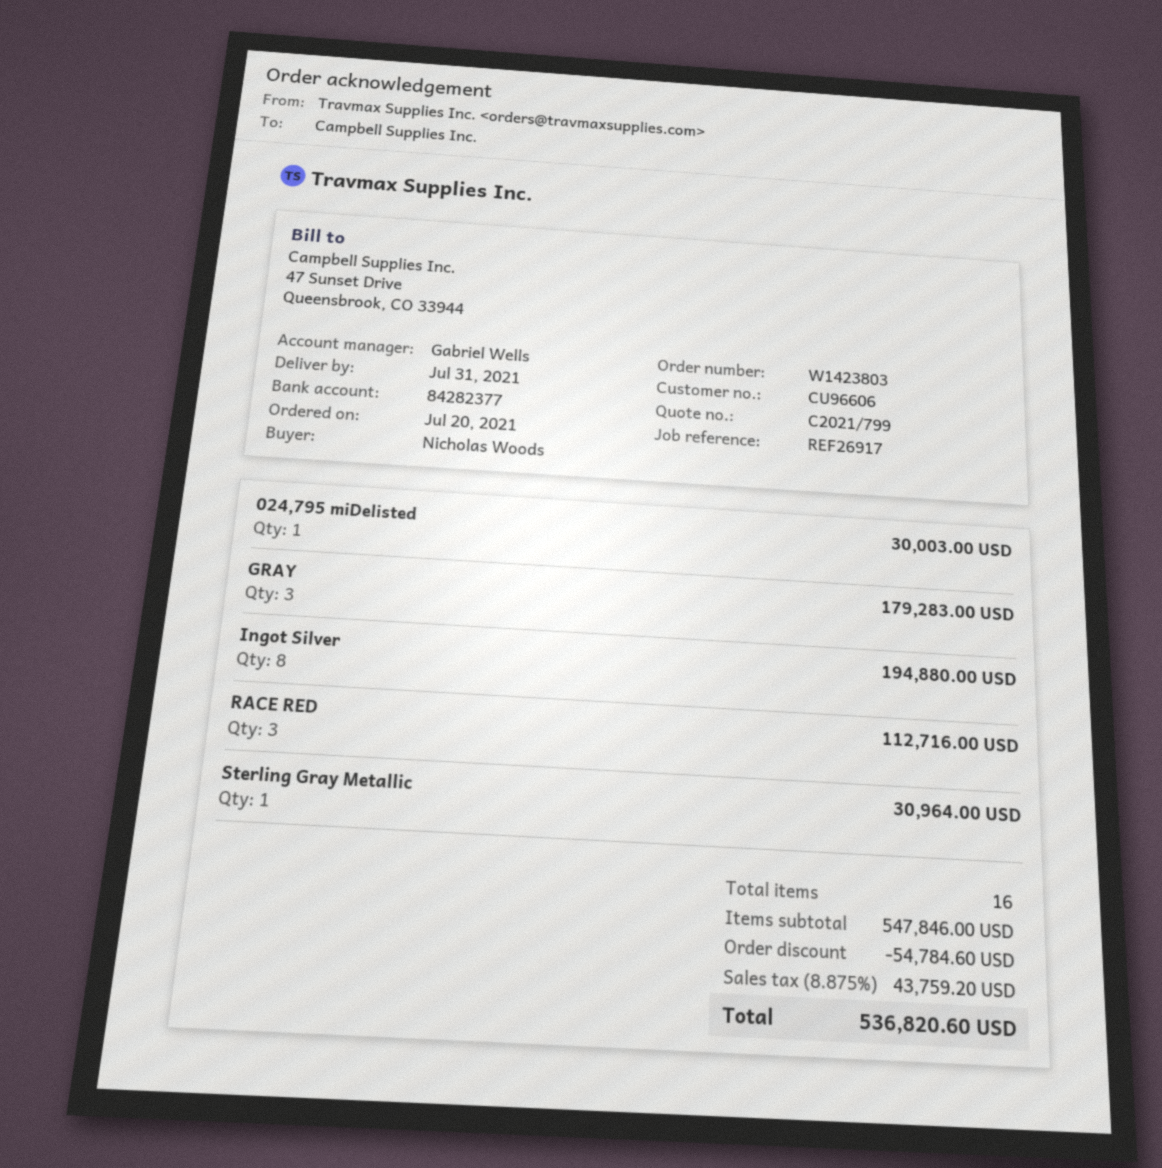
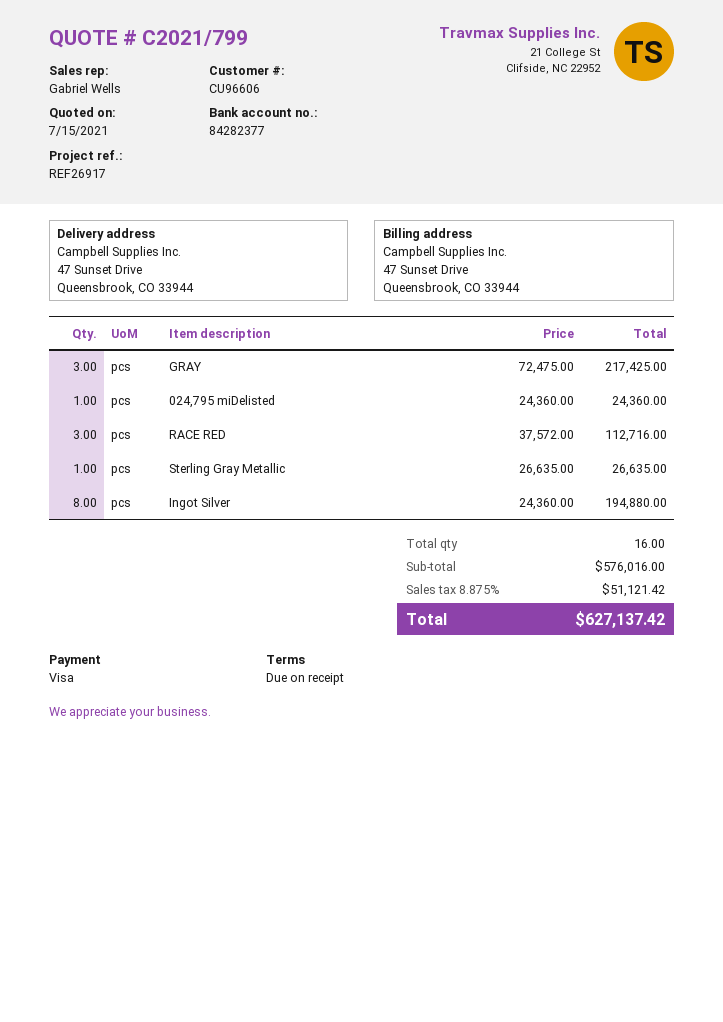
024,795 miDelisted: 1 for 30003.00 -> 1 for 24360.00
GRAY: 3 for 179283.00 -> 3 for 217425.00
Sterling Gray Metallic: 1 for 30964.00 -> 1 for 26635.00
subtotal: 547846.00 -> 576016.00
discount: 54784.60 -> none
tax: 8.875% = 43759.20 -> 8.875% = 51121.42
total: 536820.60 -> 627137.42

